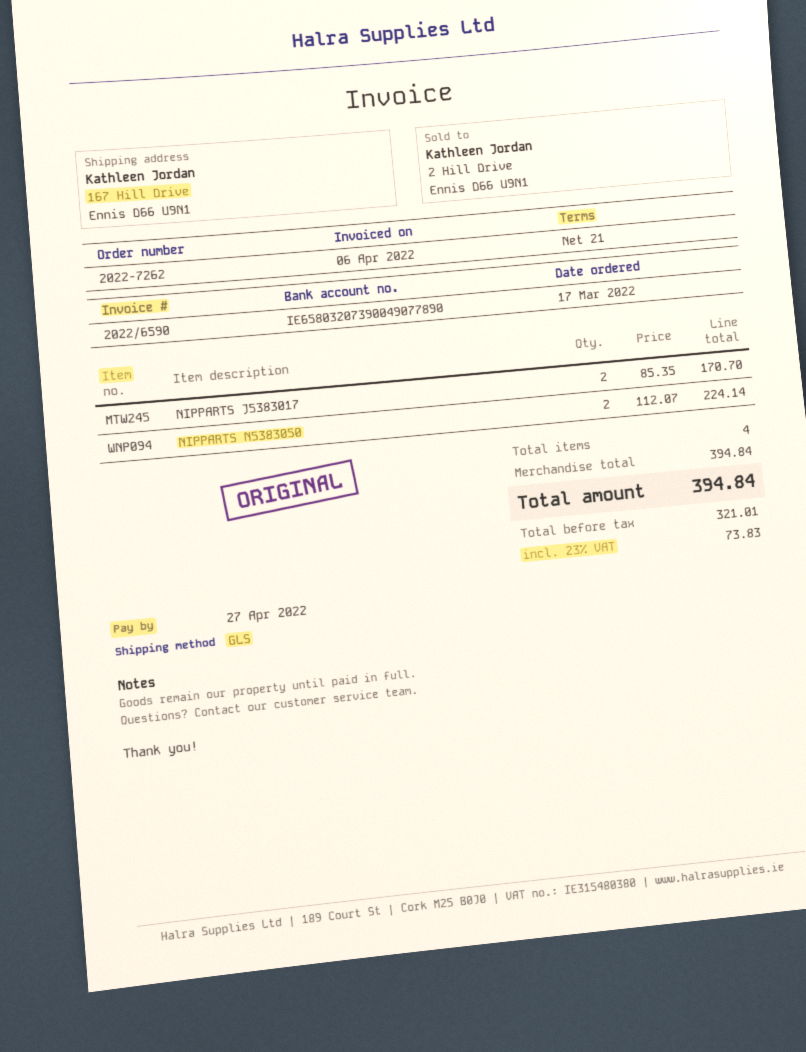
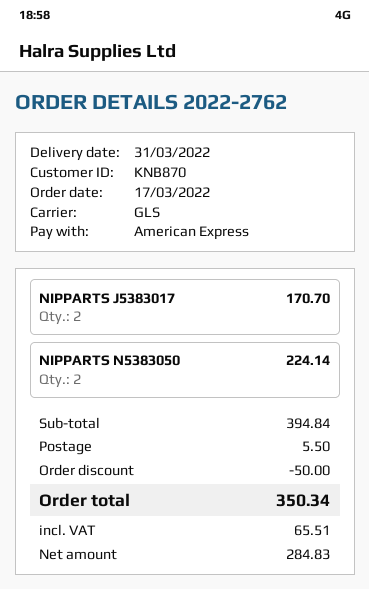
order number: 2022-7262 -> 2022-2762
discount: none -> 50.00
shipping: none -> 5.50
net: 321.01 -> 284.83
tax: 73.83 -> 65.51
total: 394.84 -> 350.34

